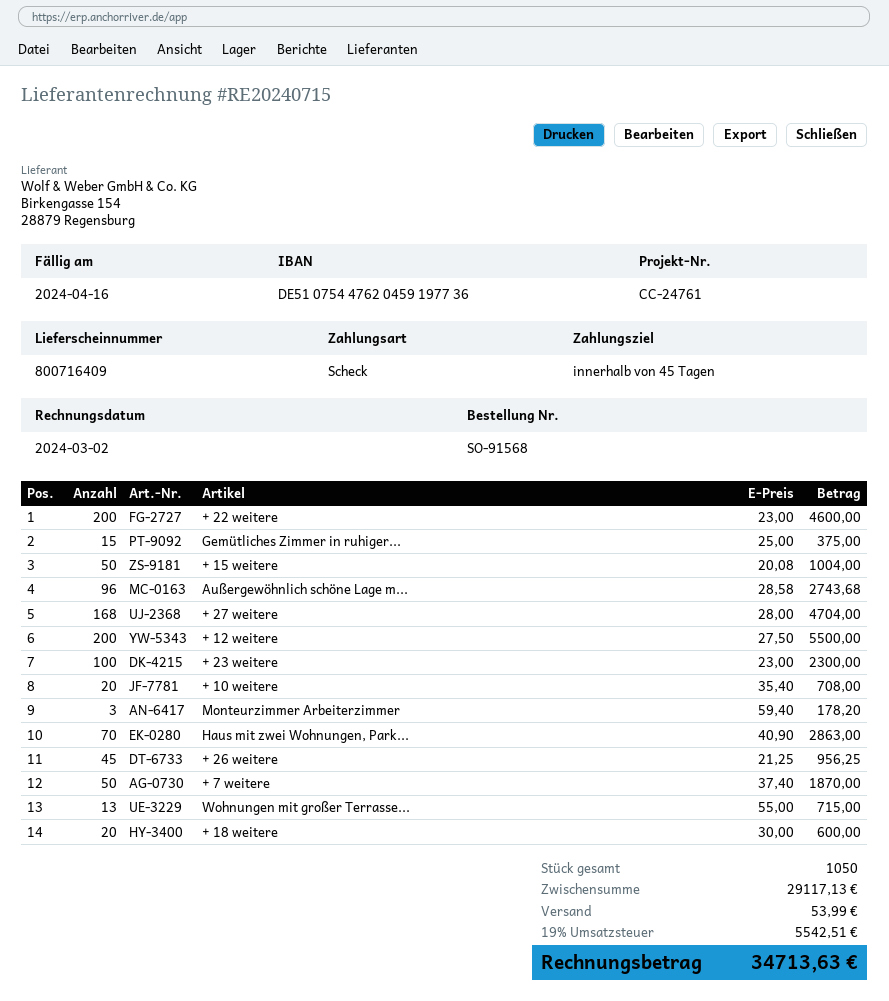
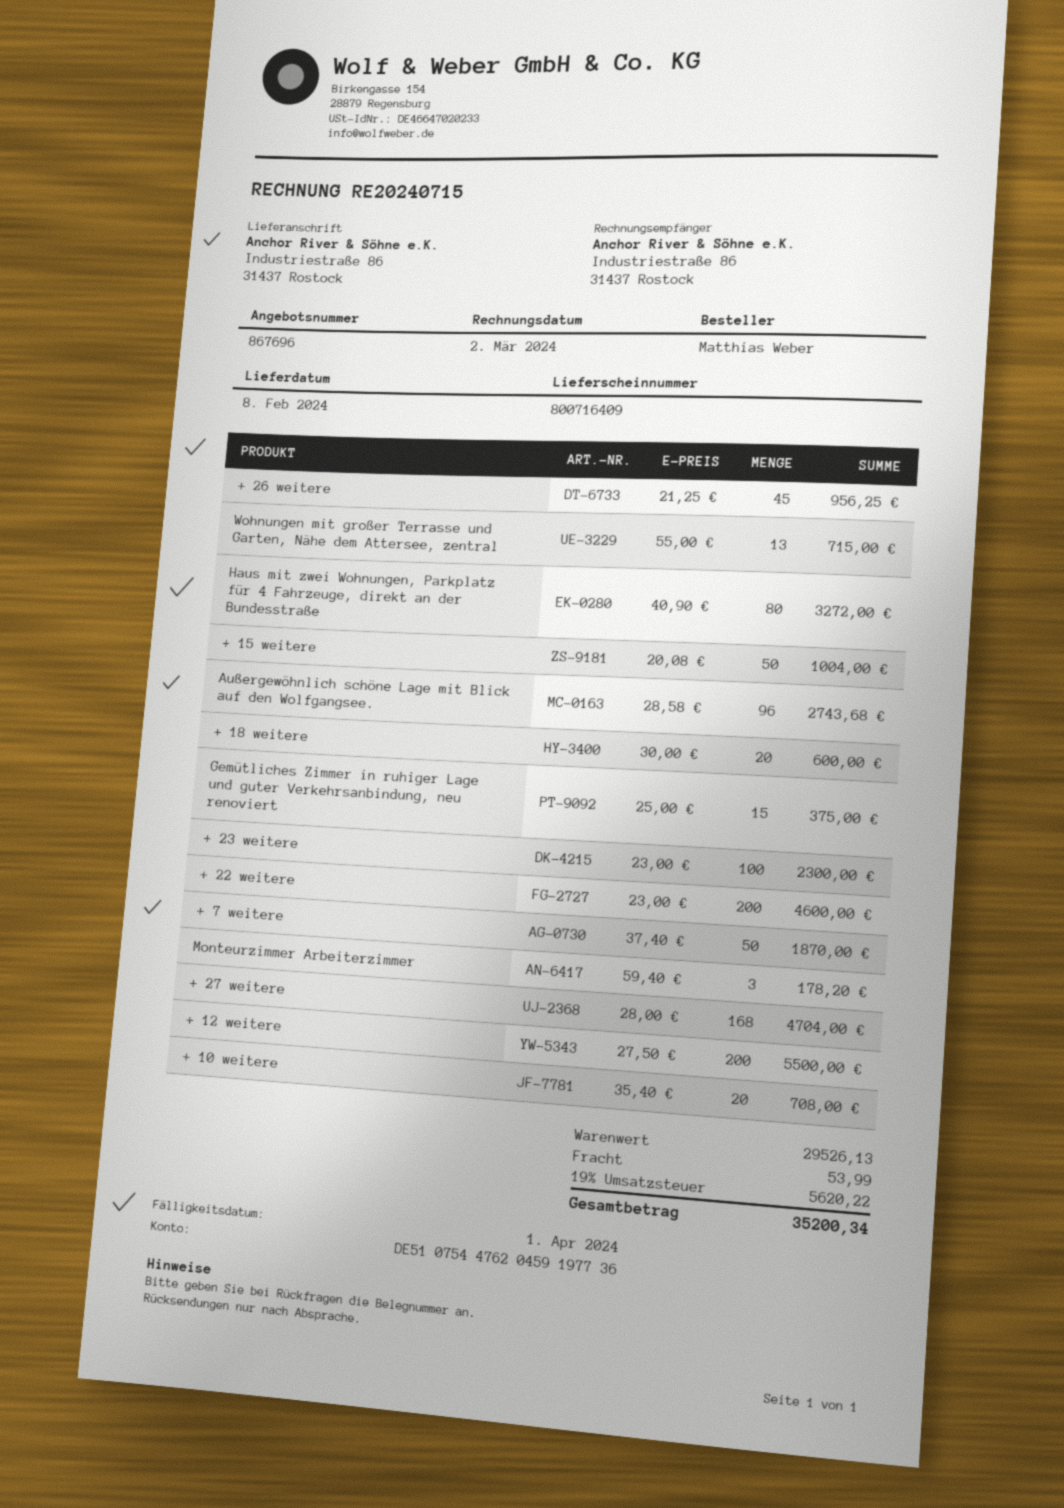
due date: 2024-04-16 -> 2024-04-01
Haus mit zwei Wohnungen, Park...: 70 x 40.90 = 2863.00 -> 80 x 40.90 = 3272.00
subtotal: 29117.13 -> 29526.13
tax: 19% = 5542.51 -> 19% = 5620.22
total: 34713.63 -> 35200.34

